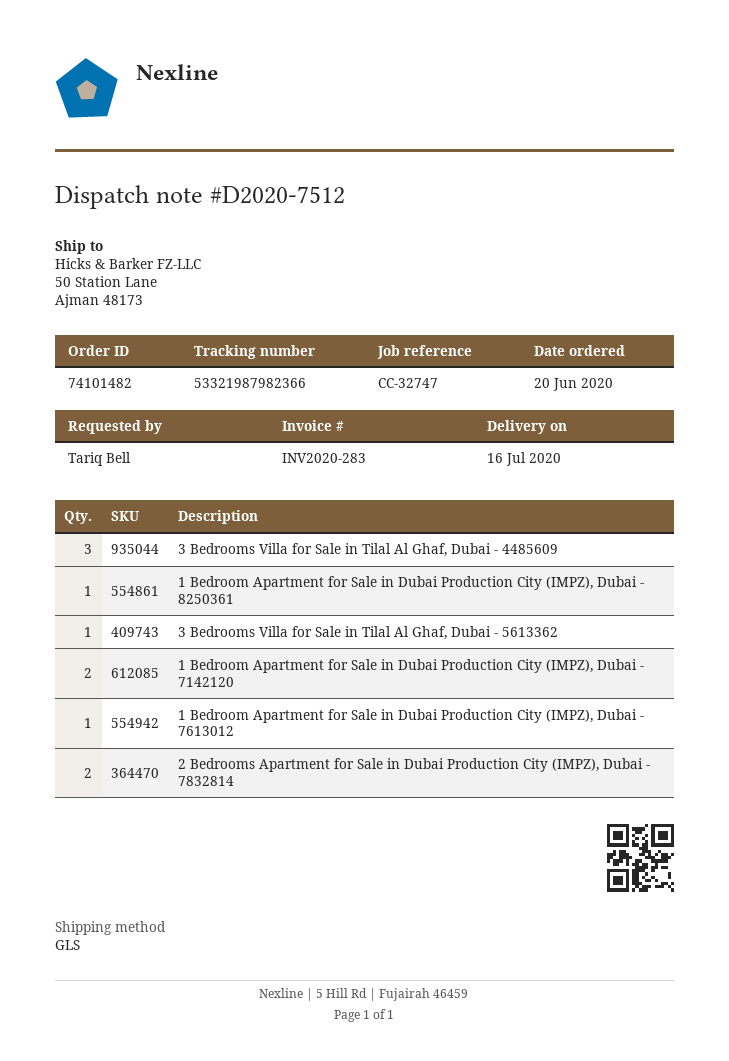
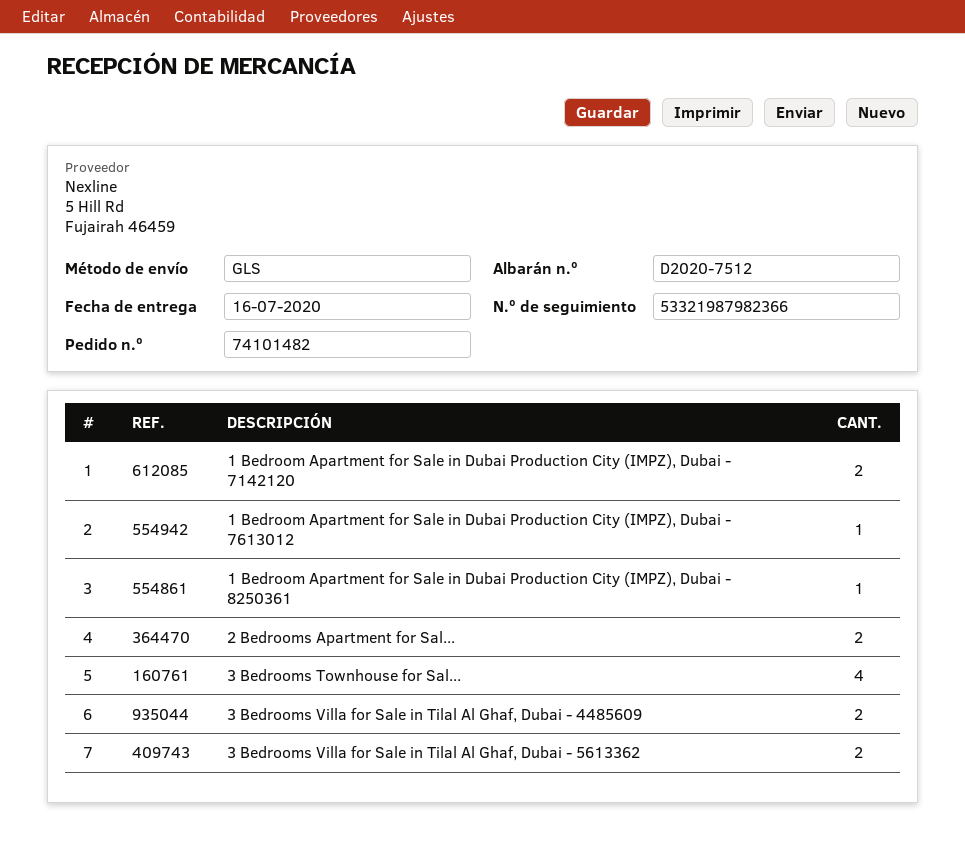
3 Bedrooms Villa for Sale in Tilal Al Ghaf, Dubai - 4485609: 3 -> 2
3 Bedrooms Villa for Sale in Tilal Al Ghaf, Dubai - 5613362: 1 -> 2
3 Bedrooms Townhouse for Sal...: none -> 4

